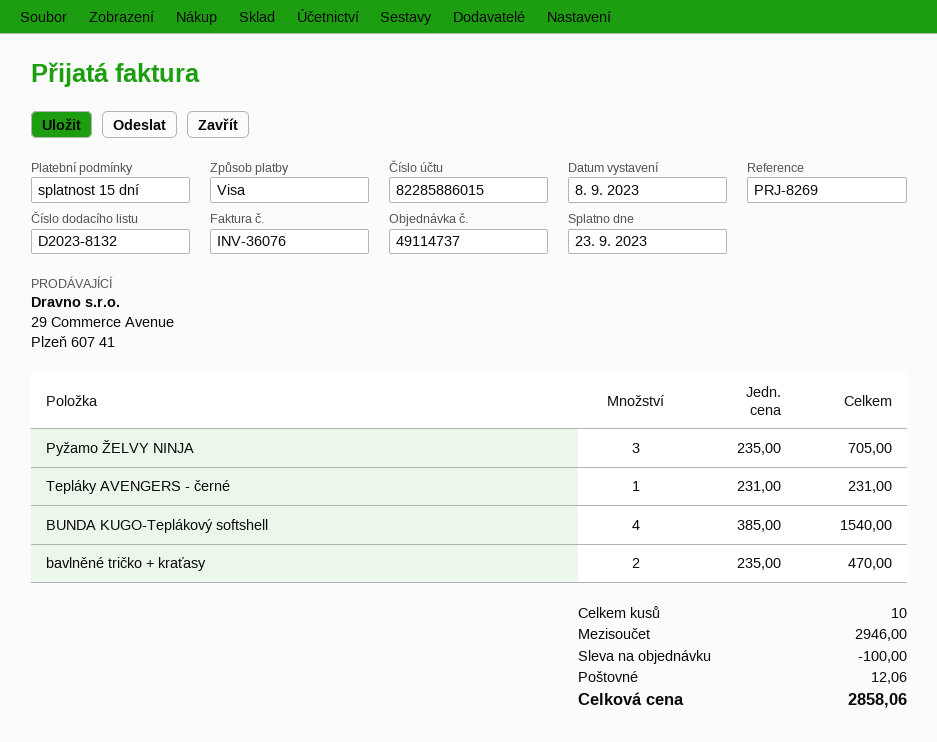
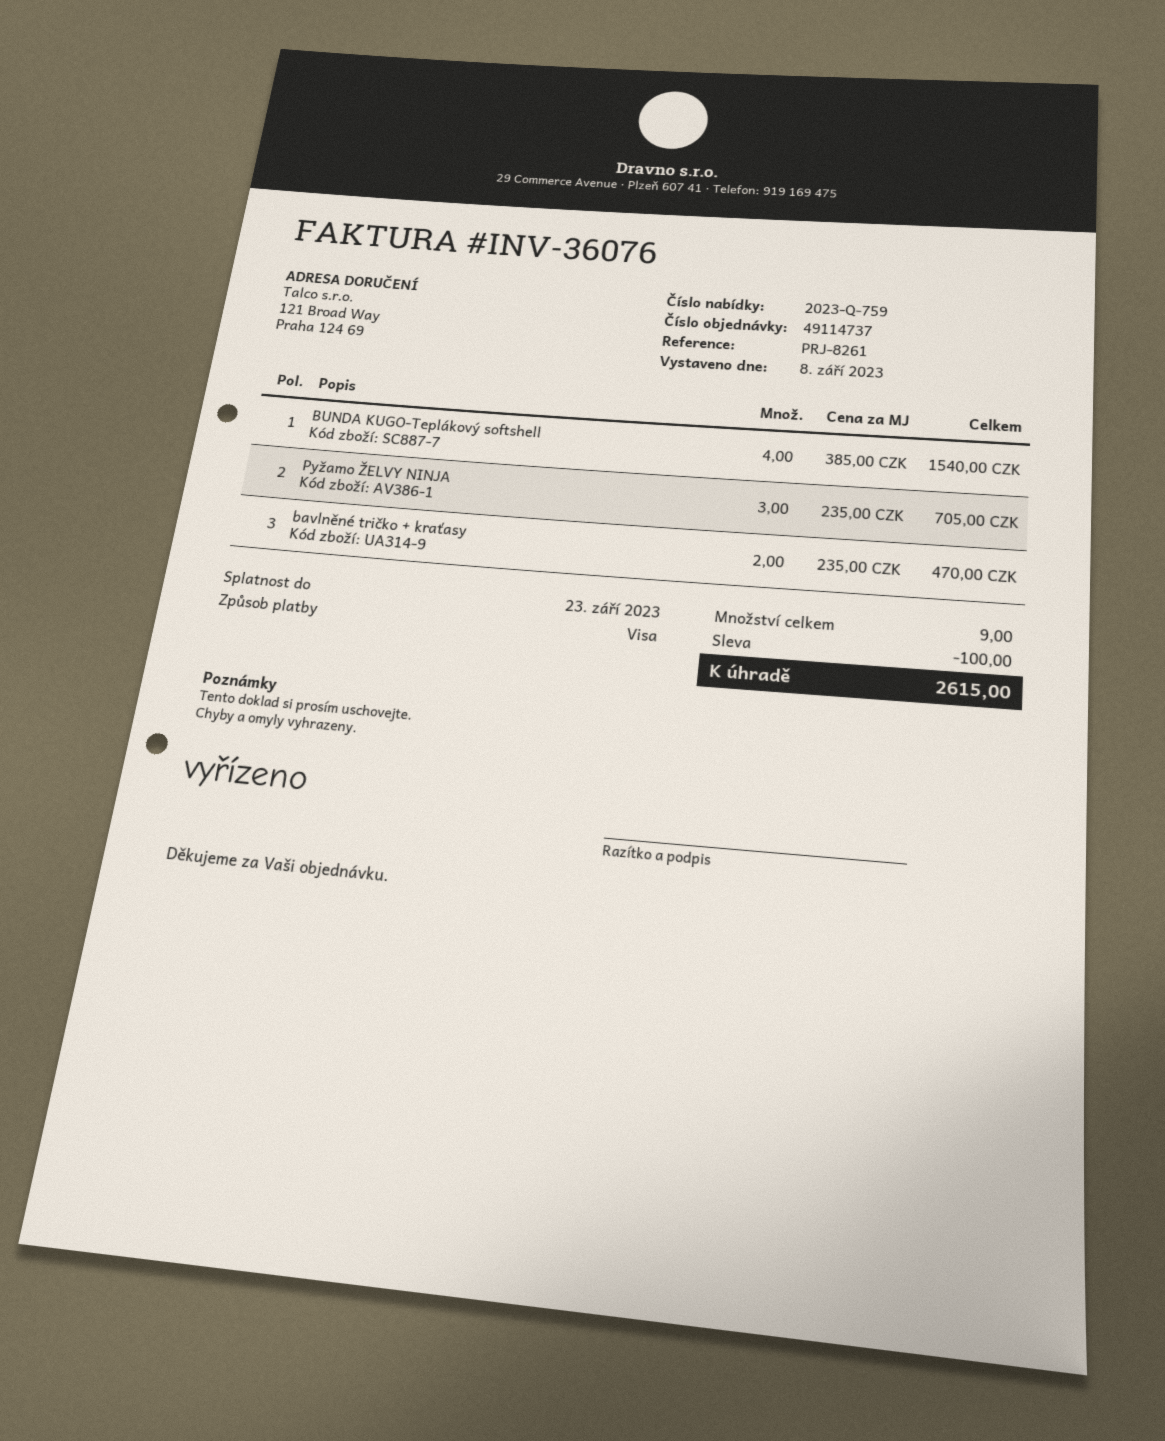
reference: PRJ-8269 -> PRJ-8261
Tepláky AVENGERS - černé: 1 x 231.00 = 231.00 -> none
total quantity: 10 -> 9
shipping: 12.06 -> none
total: 2858.06 -> 2615.00

